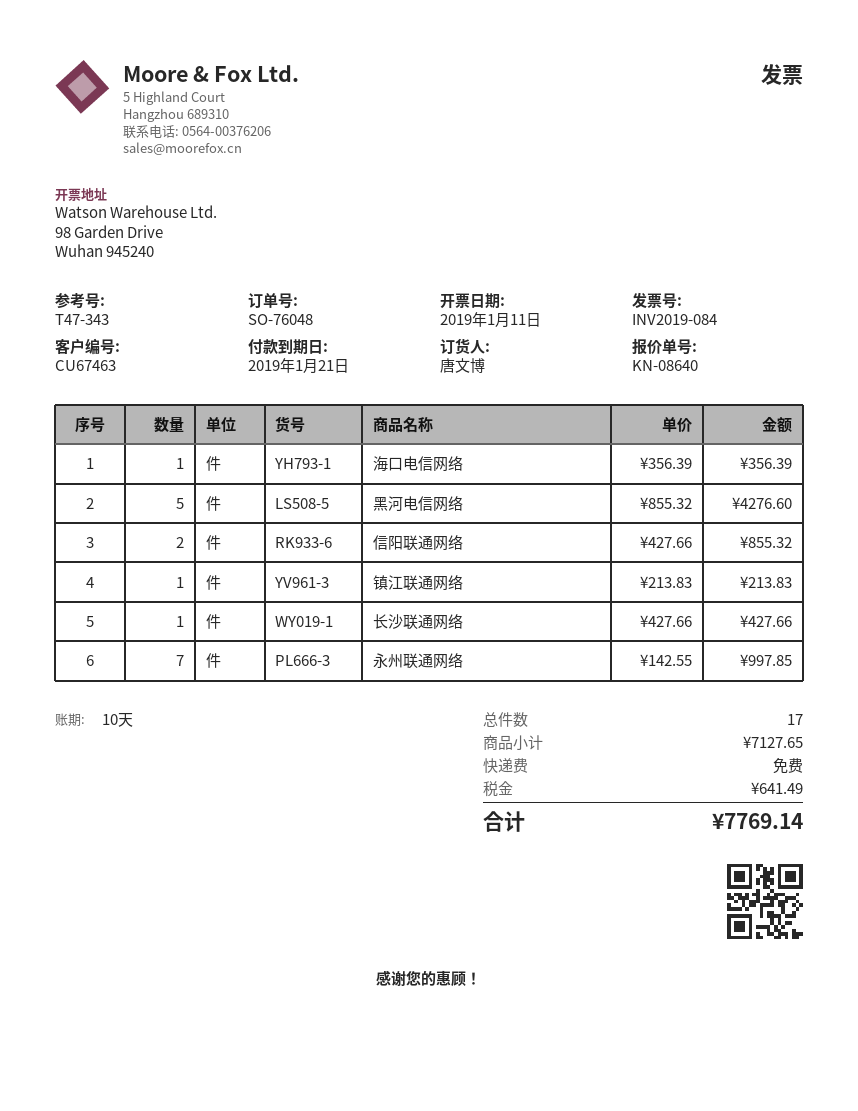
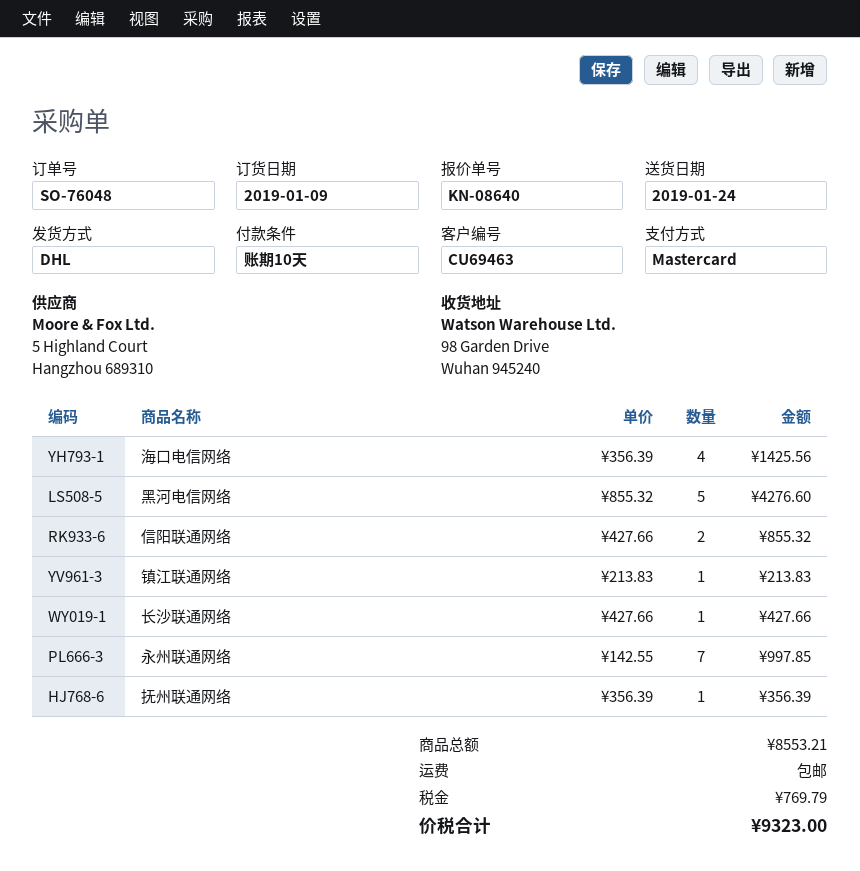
customer number: CU67463 -> CU69463
海口电信网络: 1 x 356.39 = 356.39 -> 4 x 356.39 = 1425.56
抚州联通网络: none -> 1 x 356.39 = 356.39
subtotal: 7127.65 -> 8553.21
tax: 641.49 -> 769.79
total: 7769.14 -> 9323.00

